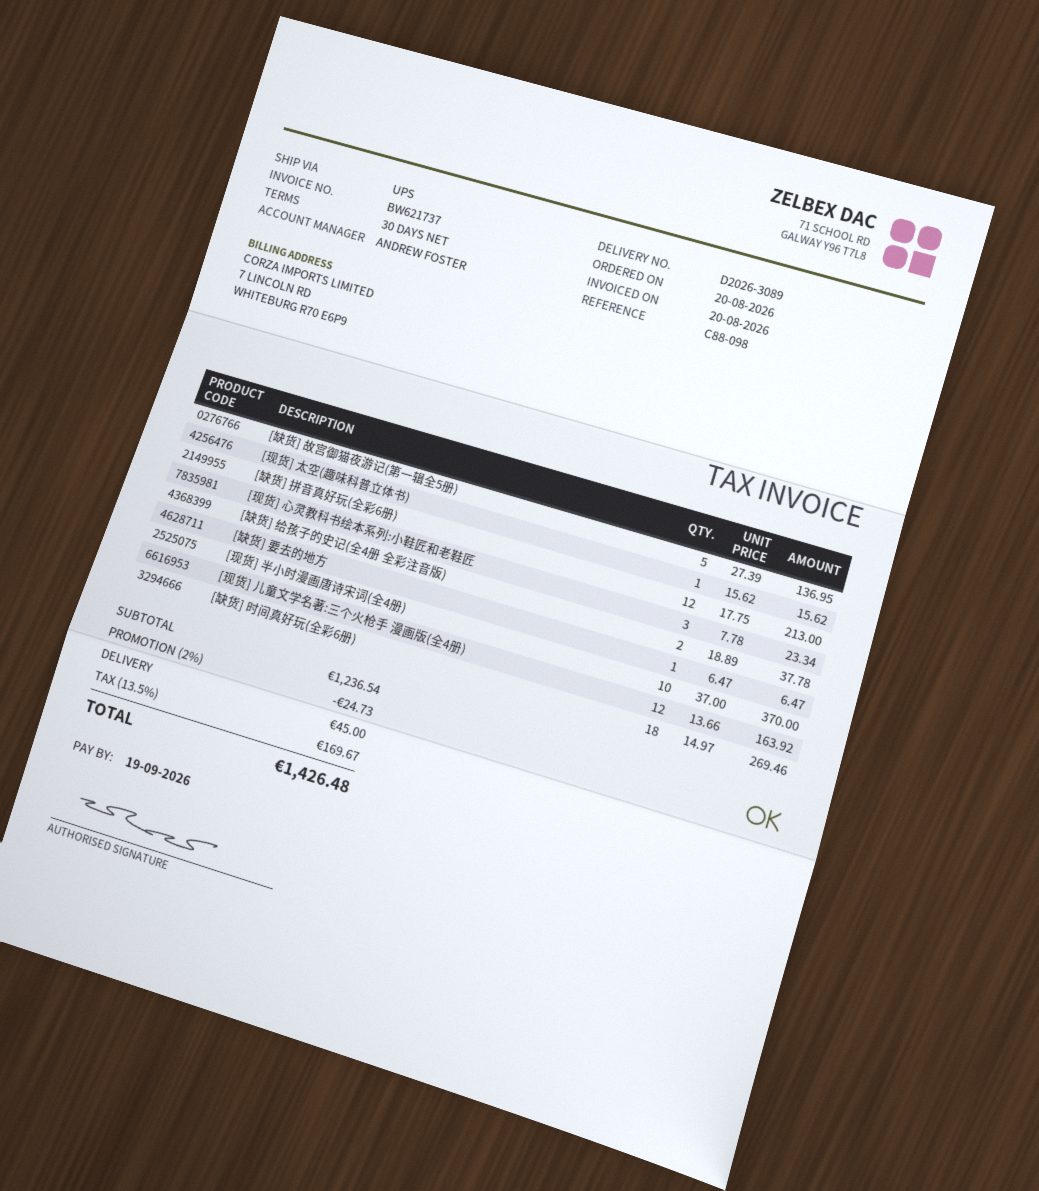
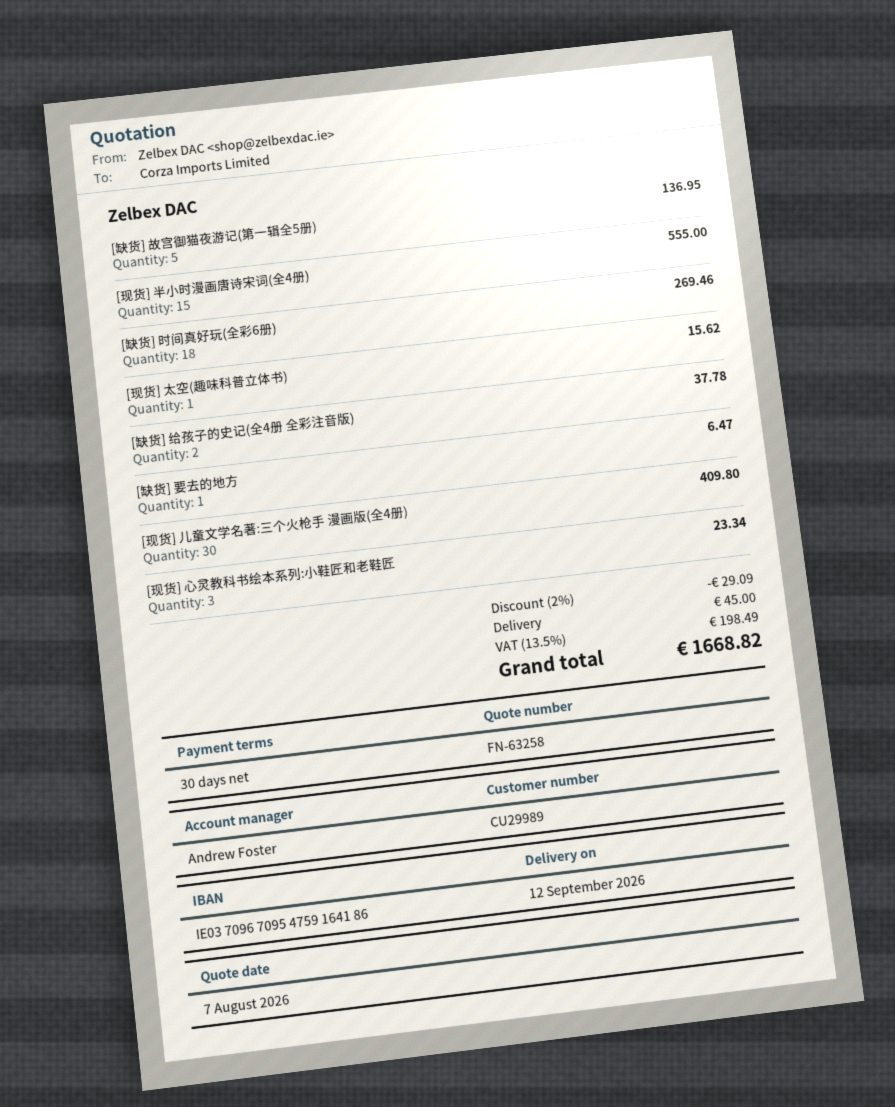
[缺货] 拼音真好玩(全彩6册): 12 for 213.00 -> none
[现货] 半小时漫画唐诗宋词(全4册): 10 for 370.00 -> 15 for 555.00
[现货] 儿童文学名著:三个火枪手 漫画版(全4册): 12 for 163.92 -> 30 for 409.80
discount: 2% = 24.73 -> 2% = 29.09
tax: 13.5% = 169.67 -> 13.5% = 198.49
total: 1426.48 -> 1668.82

